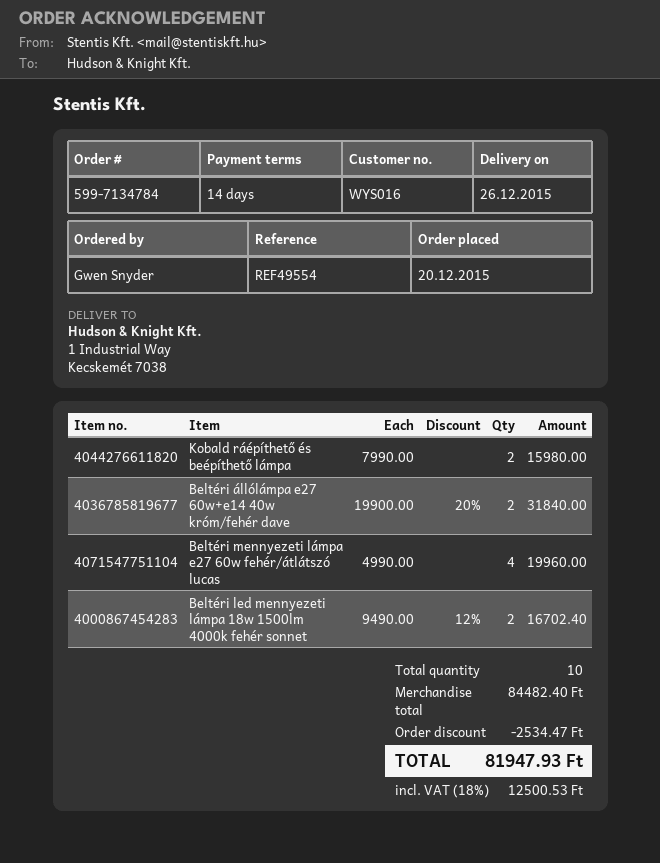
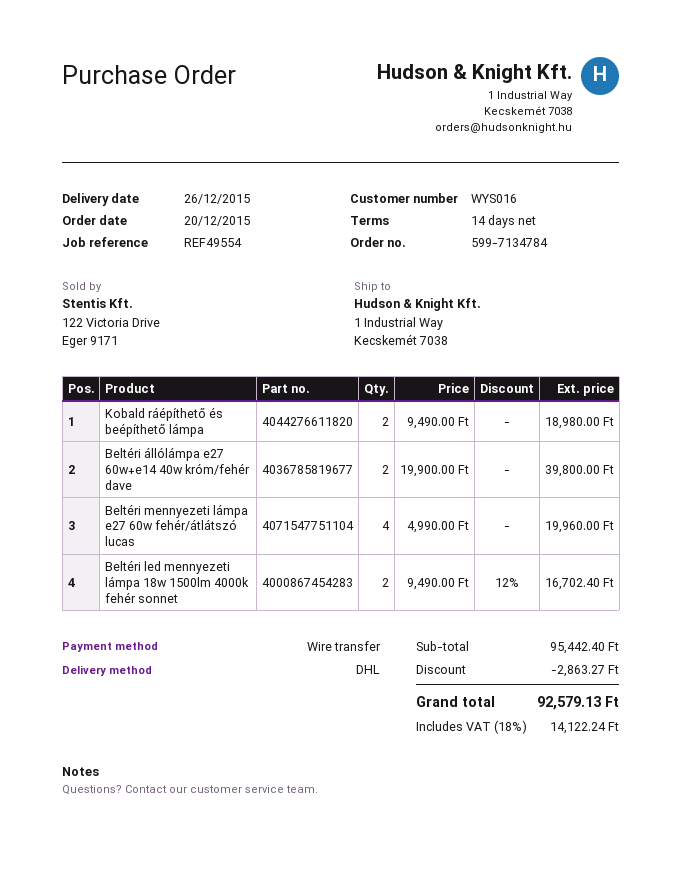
Kobald ráépíthető és beépíthető lámpa: 2 x 7990.00 = 15980.00 -> 2 x 9490.00 = 18980.00
Beltéri állólámpa e27 60w+e14 40w króm/fehér dave: 2 x 19900.00 - 20% = 31840.00 -> 2 x 19900.00 = 39800.00
subtotal: 84482.40 -> 95442.40
discount: 2534.47 -> 2863.27
tax: 18% = 12500.53 -> 18% = 14122.24
total: 81947.93 -> 92579.13

